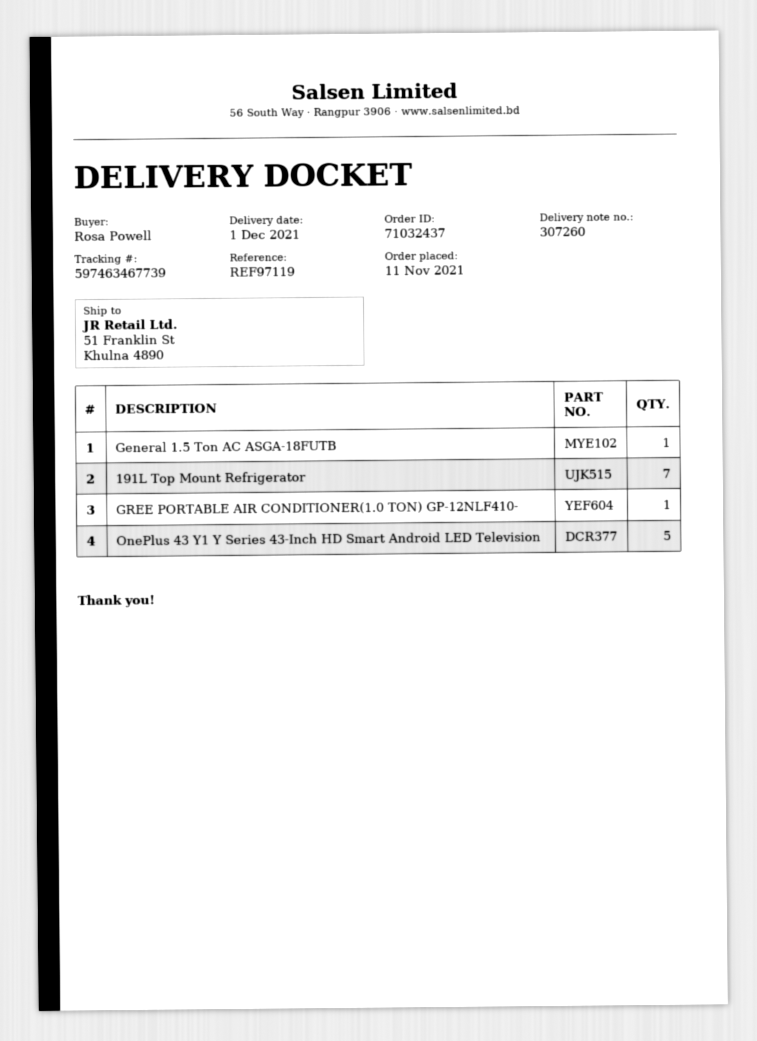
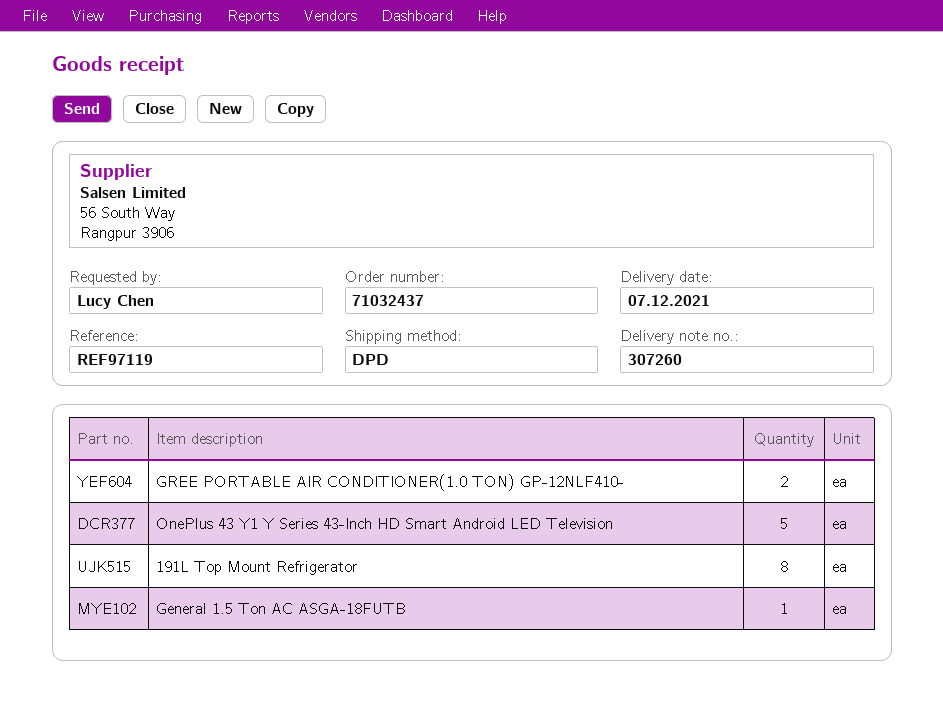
delivery date: 2021-12-01 -> 2021-12-07
ordered by: Rosa Powell -> Lucy Chen
191L Top Mount Refrigerator: 7 -> 8
GREE PORTABLE AIR CONDITIONER(1.0 TON) GP-12NLF410-: 1 -> 2

